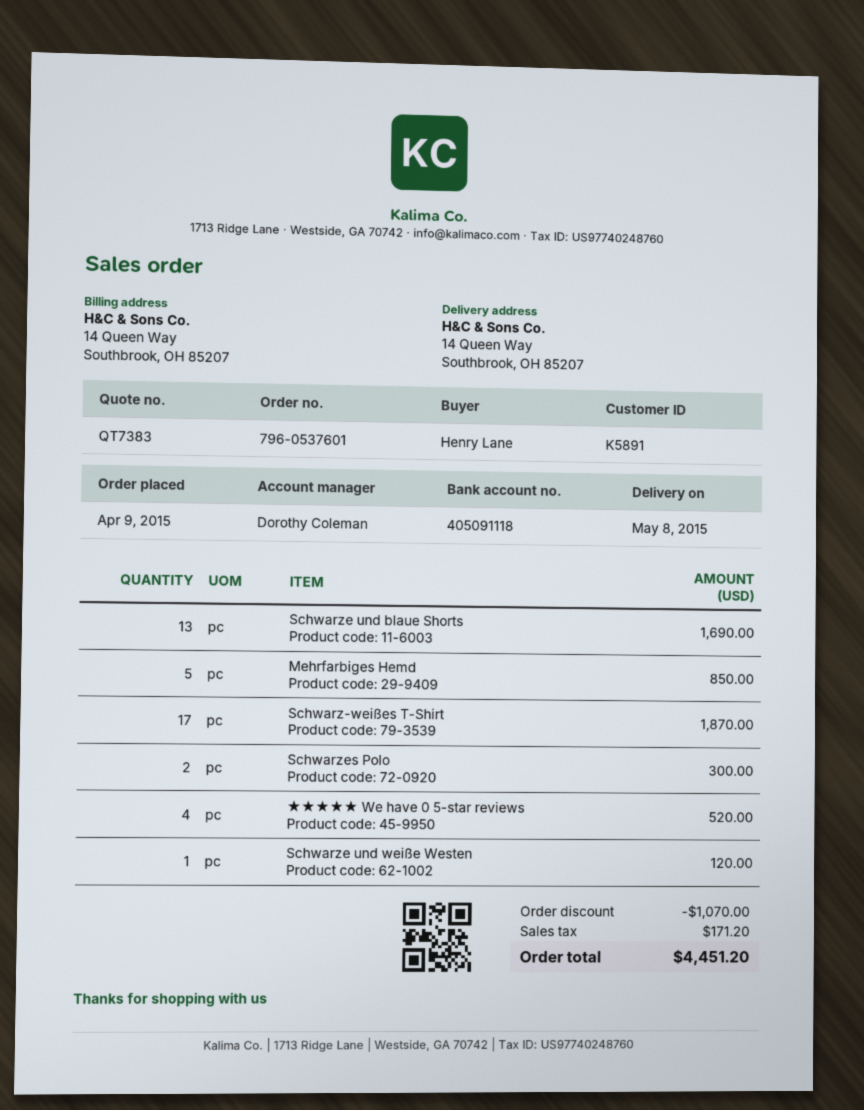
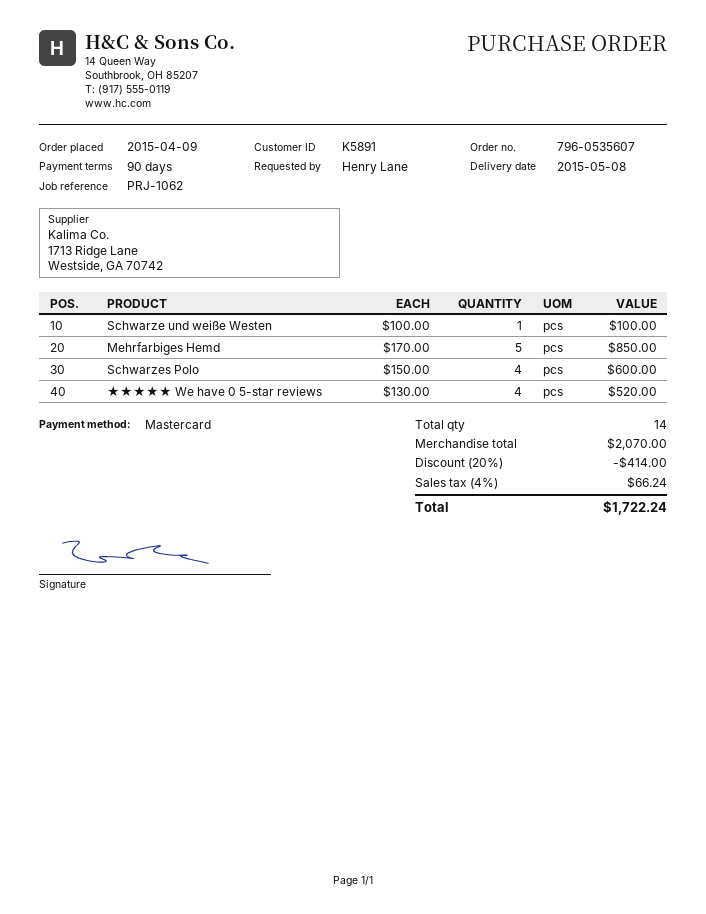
order number: 796-0537601 -> 796-0535607
Schwarze und blaue Shorts: 13 for 1690.00 -> none
Schwarz-weißes T-Shirt: 17 for 1870.00 -> none
Schwarzes Polo: 2 for 300.00 -> 4 for 600.00
Schwarze und weiße Westen: 1 for 120.00 -> 1 for 100.00
discount: 1070.00 -> 414.00
tax: 171.20 -> 66.24
total: 4451.20 -> 1722.24

